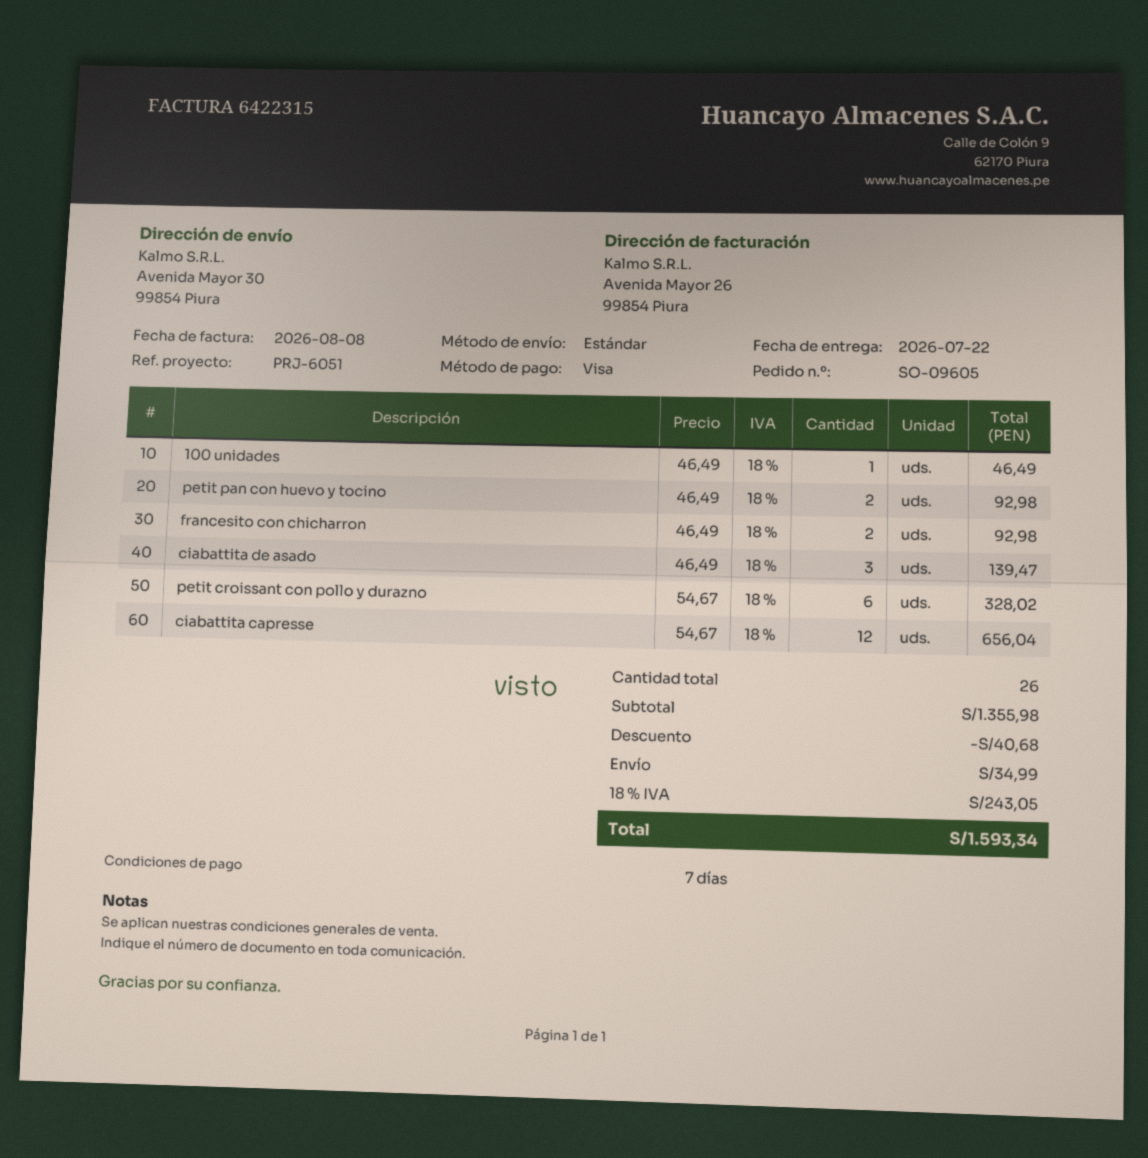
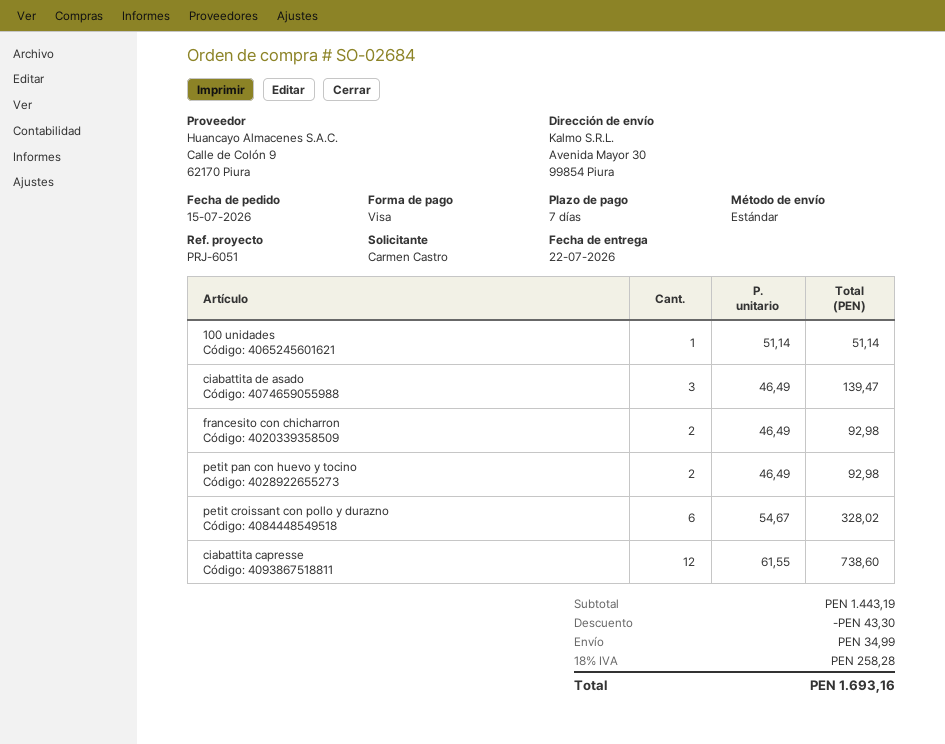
order number: SO-09605 -> SO-02684
100 unidades: 1 x 46.49 = 46.49 -> 1 x 51.14 = 51.14
ciabattita capresse: 12 x 54.67 = 656.04 -> 12 x 61.55 = 738.60
subtotal: 1355.98 -> 1443.19
discount: 40.68 -> 43.30
tax: 18% = 243.05 -> 18% = 258.28
total: 1593.34 -> 1693.16

